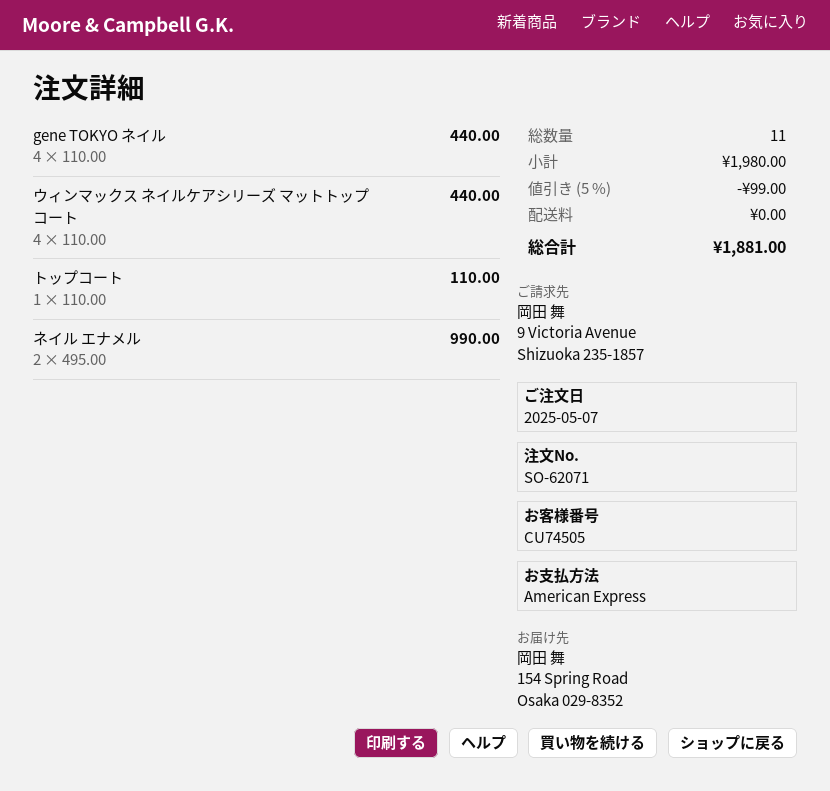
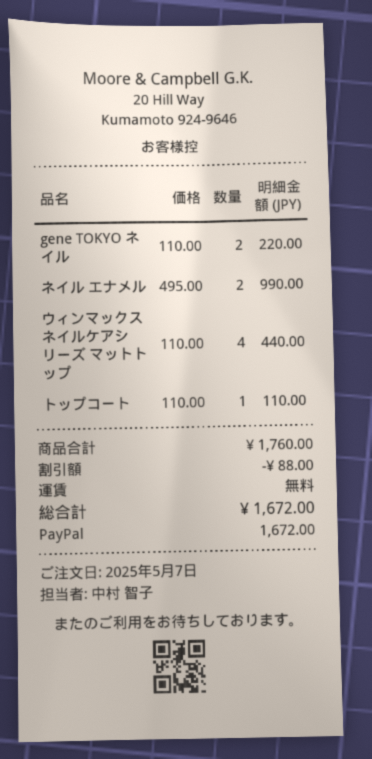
payment method: American Express -> PayPal
gene TOKYO ネイル: 4 x 110.00 = 440.00 -> 2 x 110.00 = 220.00
subtotal: 1980.00 -> 1760.00
discount: 99.00 -> 88.00
total: 1881.00 -> 1672.00

